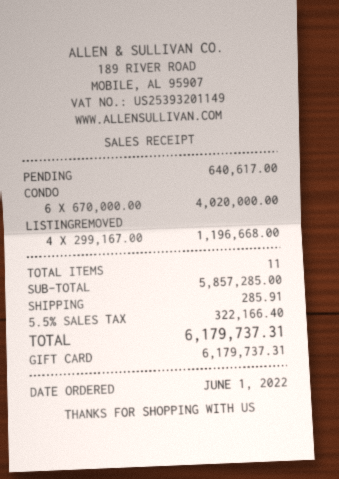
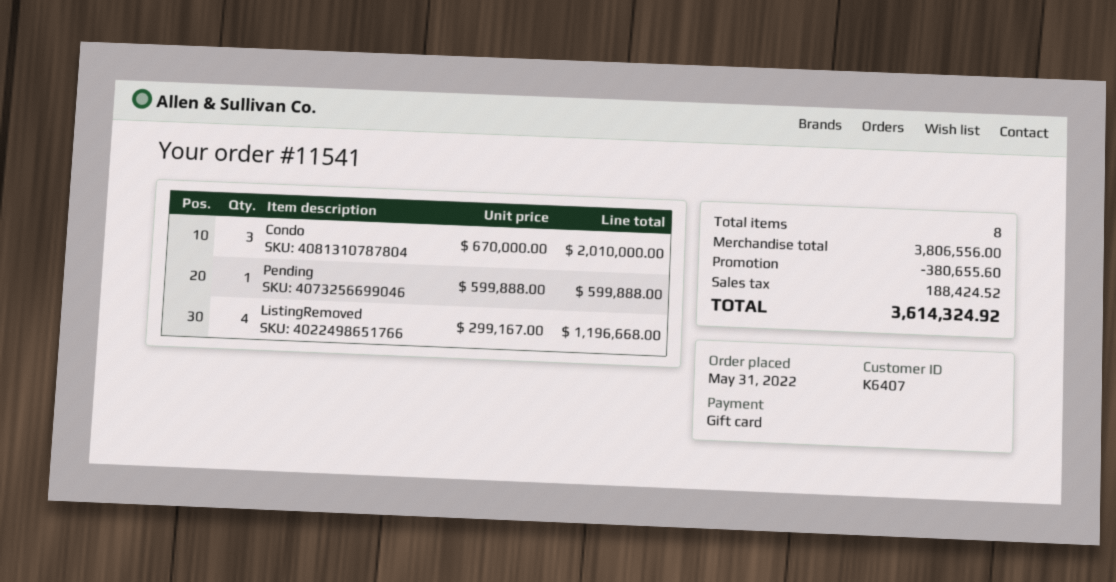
order date: 2022-06-01 -> 2022-05-31
PENDING: 1 x 640617.00 = 640617.00 -> 1 x 599888.00 = 599888.00
CONDO: 6 x 670000.00 = 4020000.00 -> 3 x 670000.00 = 2010000.00
total quantity: 11 -> 8
subtotal: 5857285.00 -> 3806556.00
discount: none -> 380655.60
shipping: 285.91 -> none
tax: 322166.40 -> 188424.52
total: 6179737.31 -> 3614324.92

